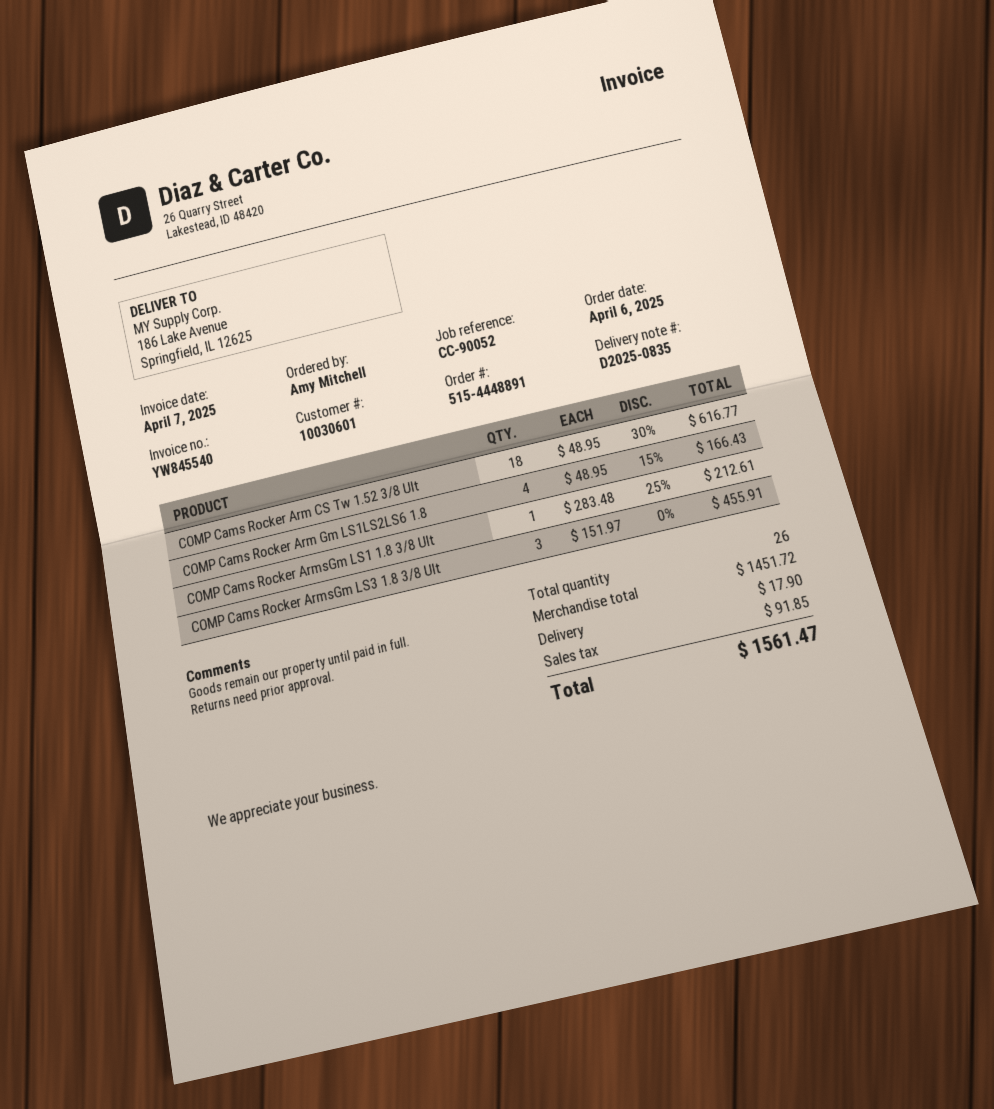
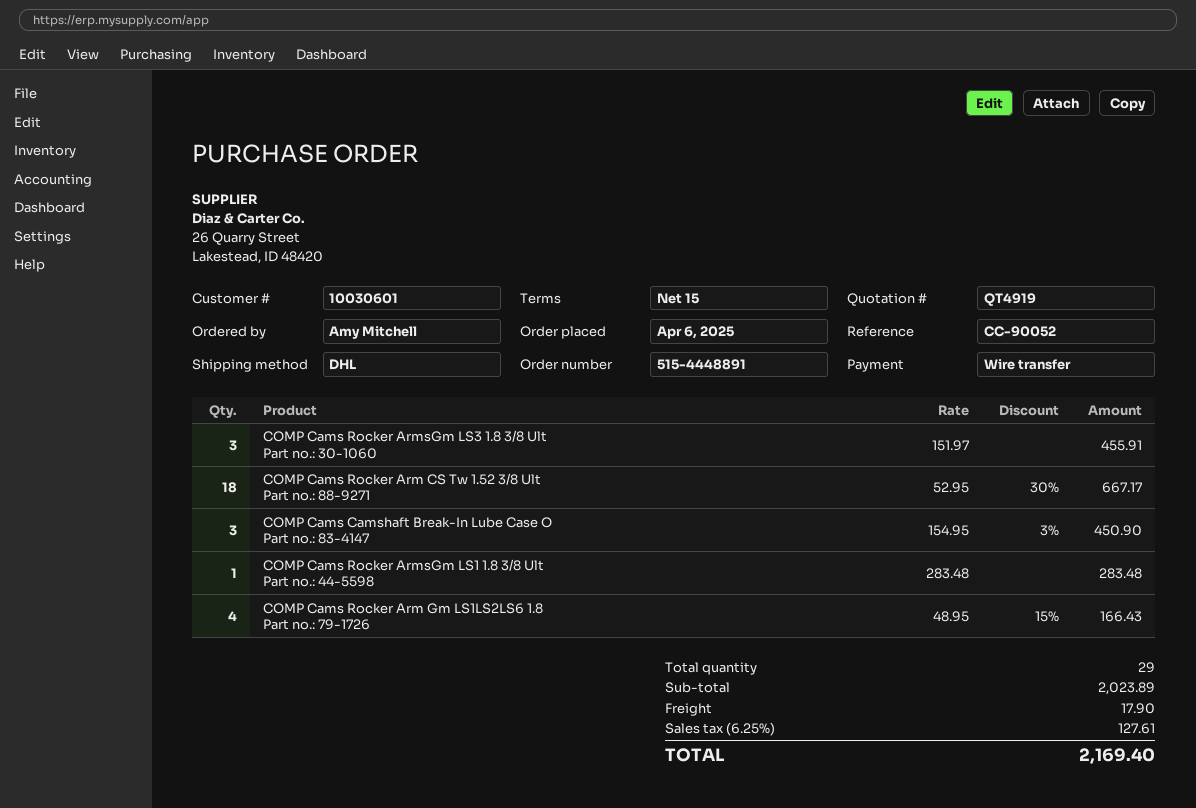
COMP Cams Rocker Arm CS Tw 1.52 3/8 Ult: 18 x 48.95 - 30% = 616.77 -> 18 x 52.95 - 30% = 667.17
COMP Cams Rocker ArmsGm LS1 1.8 3/8 Ult: 1 x 283.48 - 25% = 212.61 -> 1 x 283.48 = 283.48
COMP Cams Camshaft Break-In Lube Case O: none -> 3 x 154.95 - 3% = 450.90
total quantity: 26 -> 29
subtotal: 1451.72 -> 2023.89
tax: 91.85 -> 127.61
total: 1561.47 -> 2169.40

